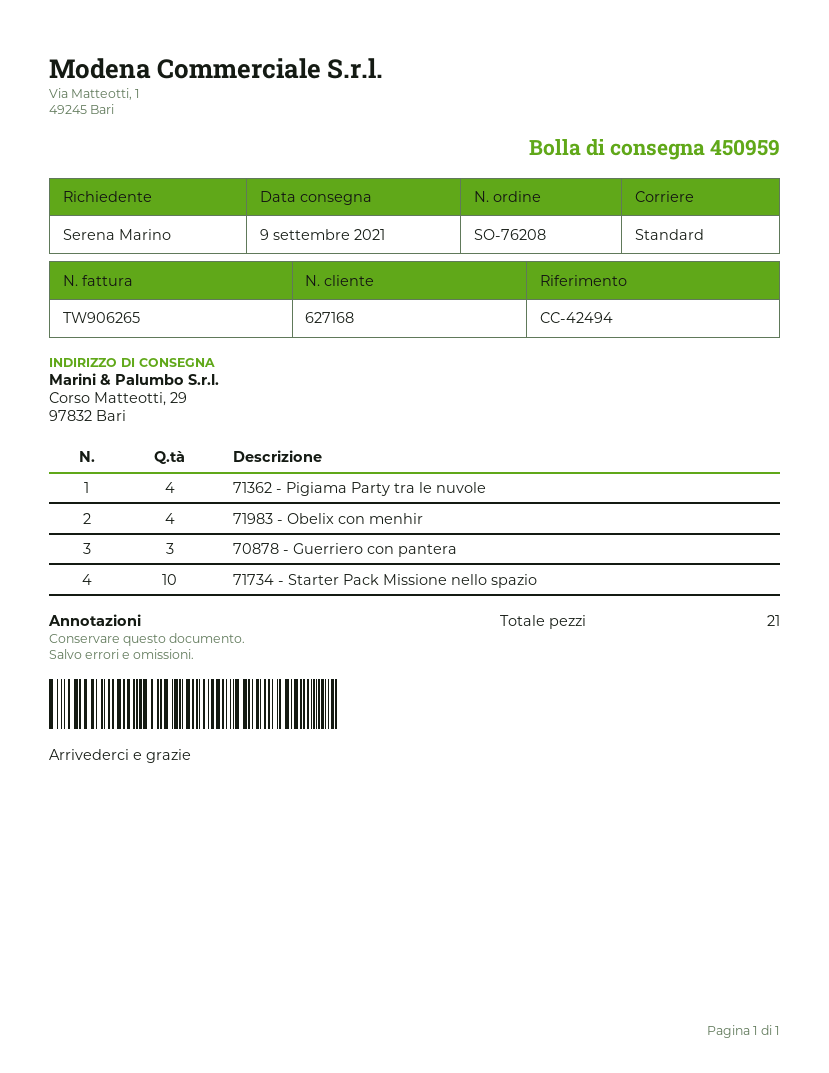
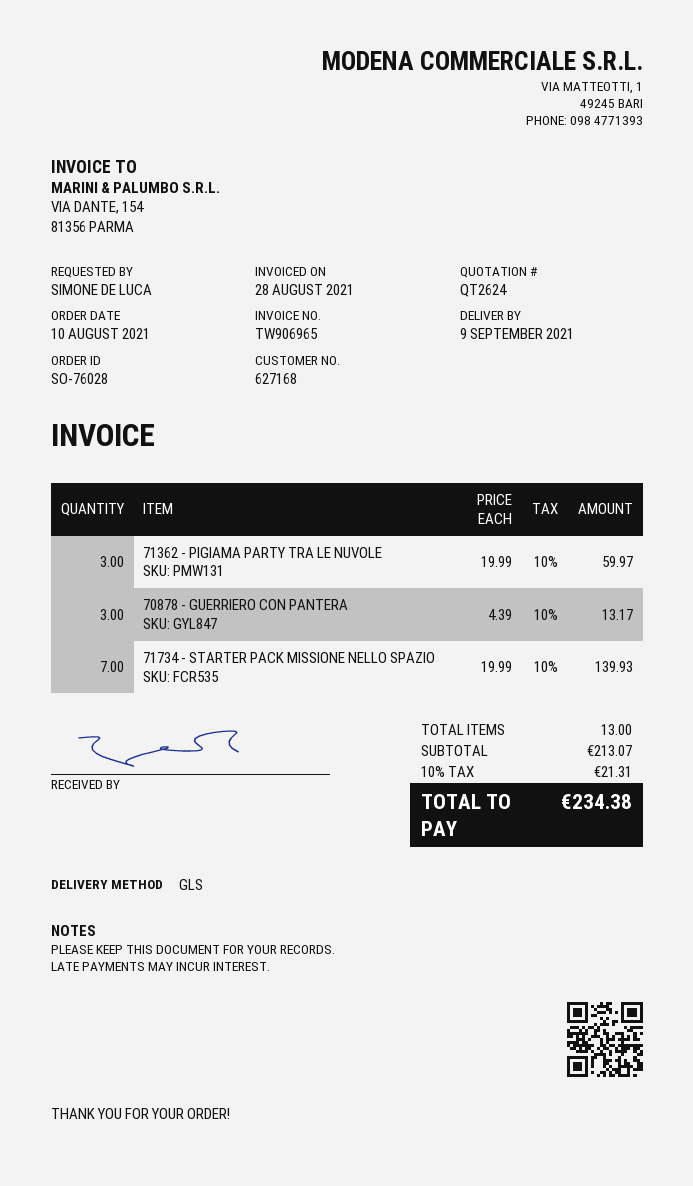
order number: SO-76208 -> SO-76028
invoice number: TW906265 -> TW906965
ordered by: Serena Marino -> SIMONE DE LUCA
shipping method: standard -> GLS
71362 - Pigiama Party tra le nuvole: 4 -> 3
71983 - Obelix con menhir: 4 -> none
71734 - Starter Pack Missione nello spazio: 10 -> 7
total quantity: 21 -> 13

